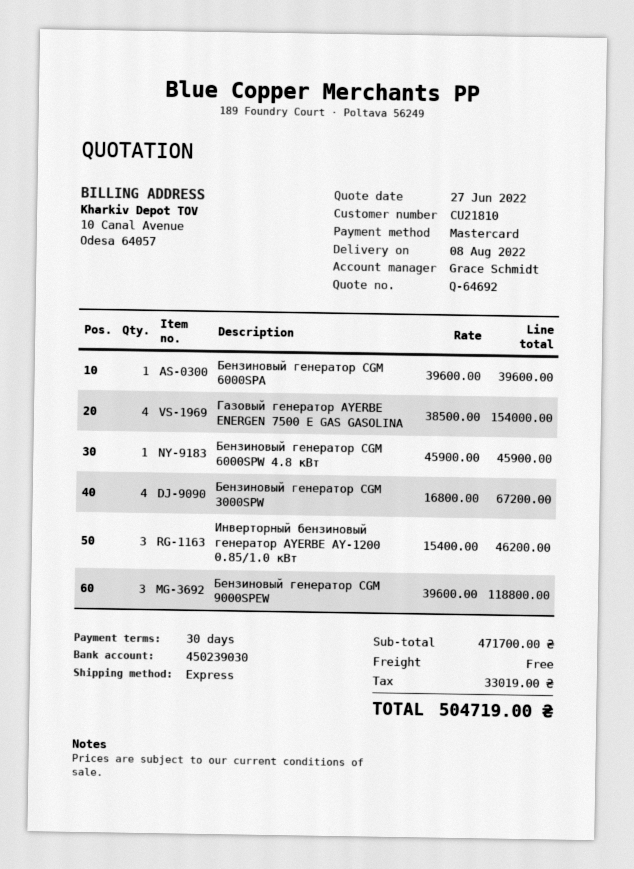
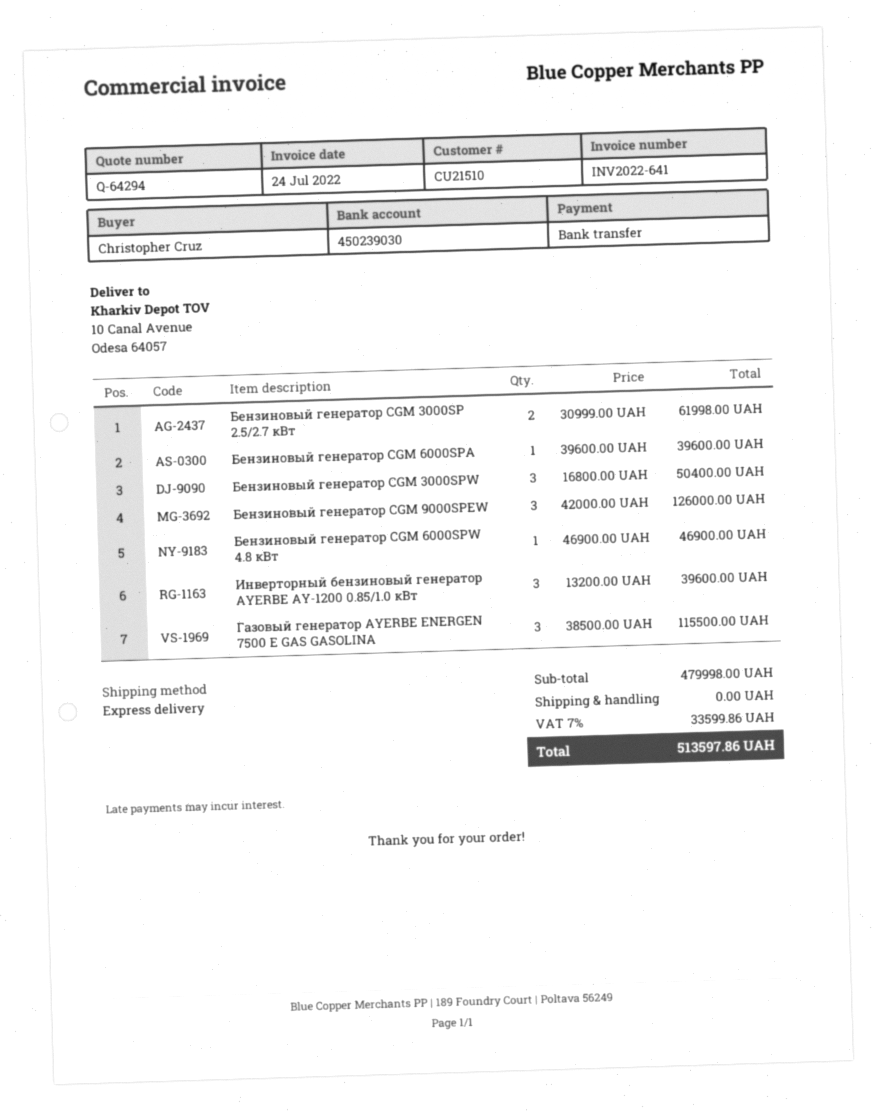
quote number: Q-64692 -> Q-64294
customer number: CU21810 -> CU21510
payment method: Mastercard -> bank transfer
Газовый генератор AYERBE ENERGEN 7500 E GAS GASOLINA: 4 x 38500.00 = 154000.00 -> 3 x 38500.00 = 115500.00
Бензиновый генератор CGM 6000SPW 4.8 кВт: 1 x 45900.00 = 45900.00 -> 1 x 46900.00 = 46900.00
Бензиновый генератор CGM 3000SPW: 4 x 16800.00 = 67200.00 -> 3 x 16800.00 = 50400.00
Инверторный бензиновый генератор AYERBE AY-1200 0.85/1.0 кВт: 3 x 15400.00 = 46200.00 -> 3 x 13200.00 = 39600.00
Бензиновый генератор CGM 9000SPEW: 3 x 39600.00 = 118800.00 -> 3 x 42000.00 = 126000.00
Бензиновый генератор CGM 3000SP 2.5/2.7 кВт: none -> 2 x 30999.00 = 61998.00
subtotal: 471700.00 -> 479998.00
tax: 33019.00 -> 33599.86
total: 504719.00 -> 513597.86

